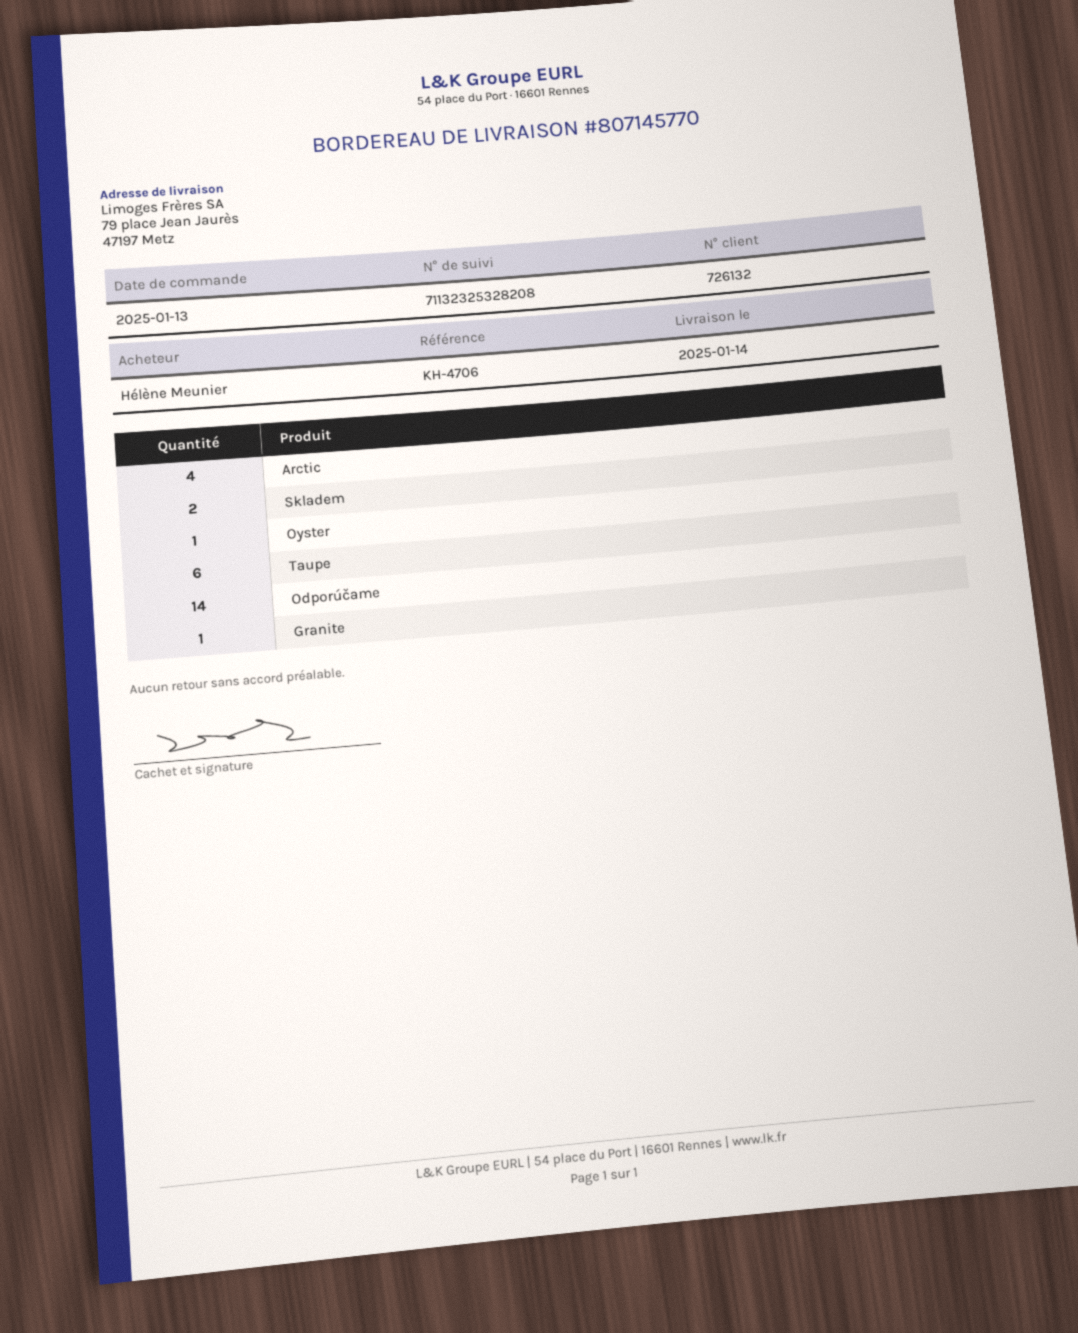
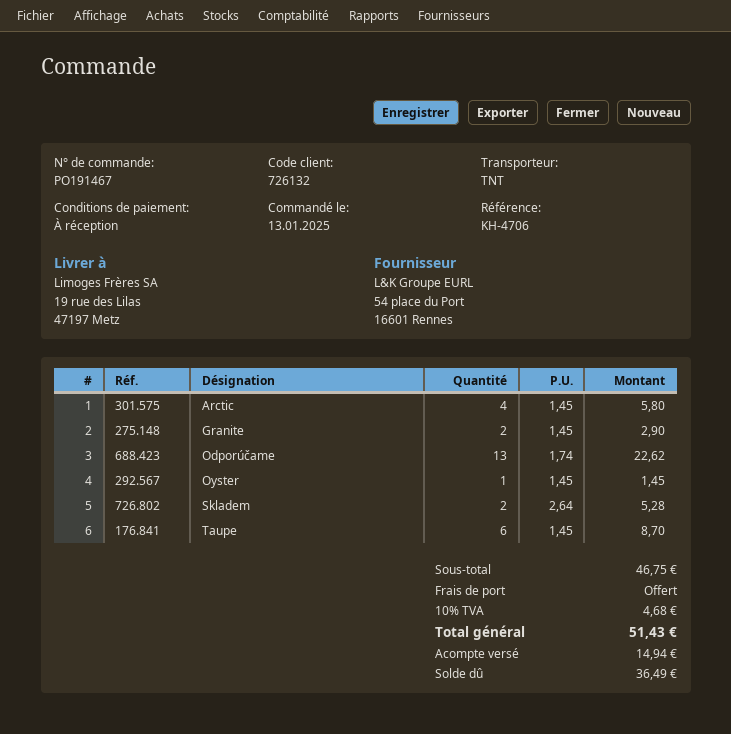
ship to: 79 place Jean Jaurès, 47197 Metz -> 19 rue des Lilas, 47197 Metz
Odporúčame: 14 -> 13
Granite: 1 -> 2

